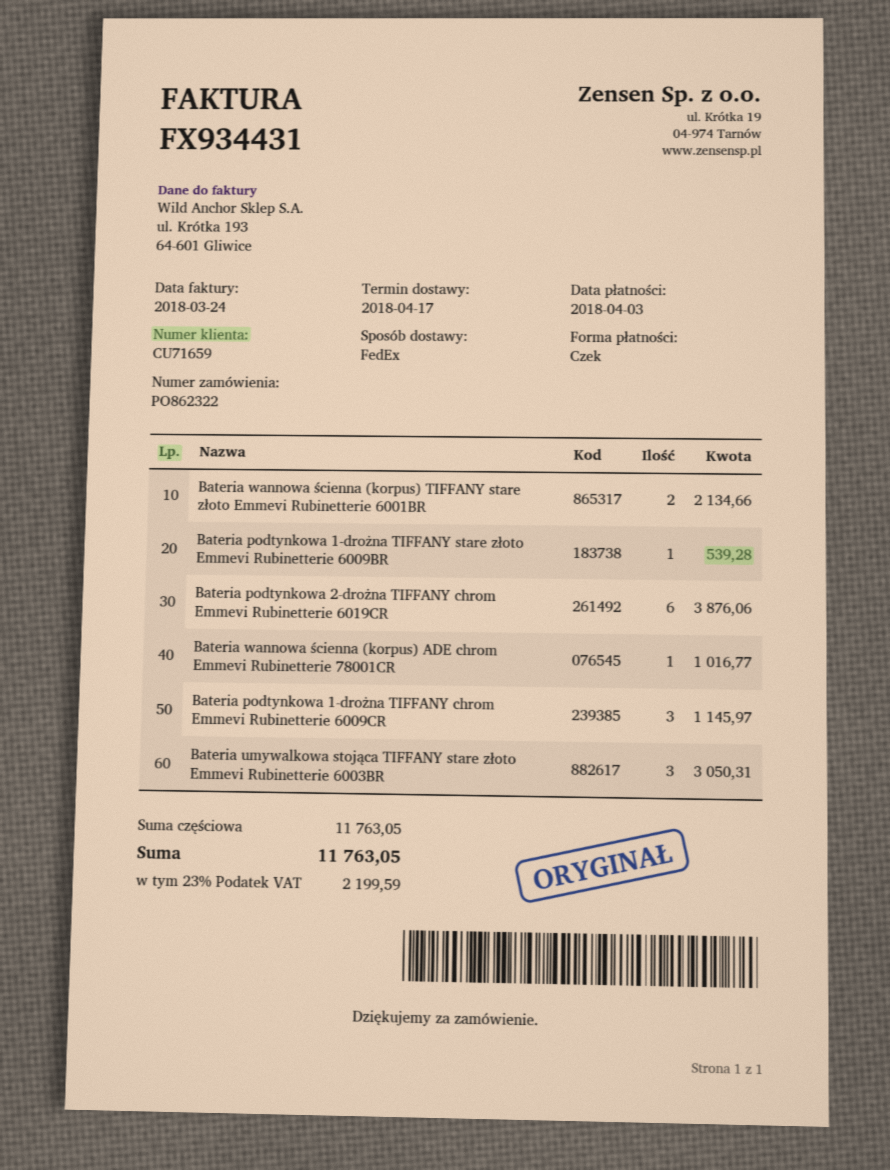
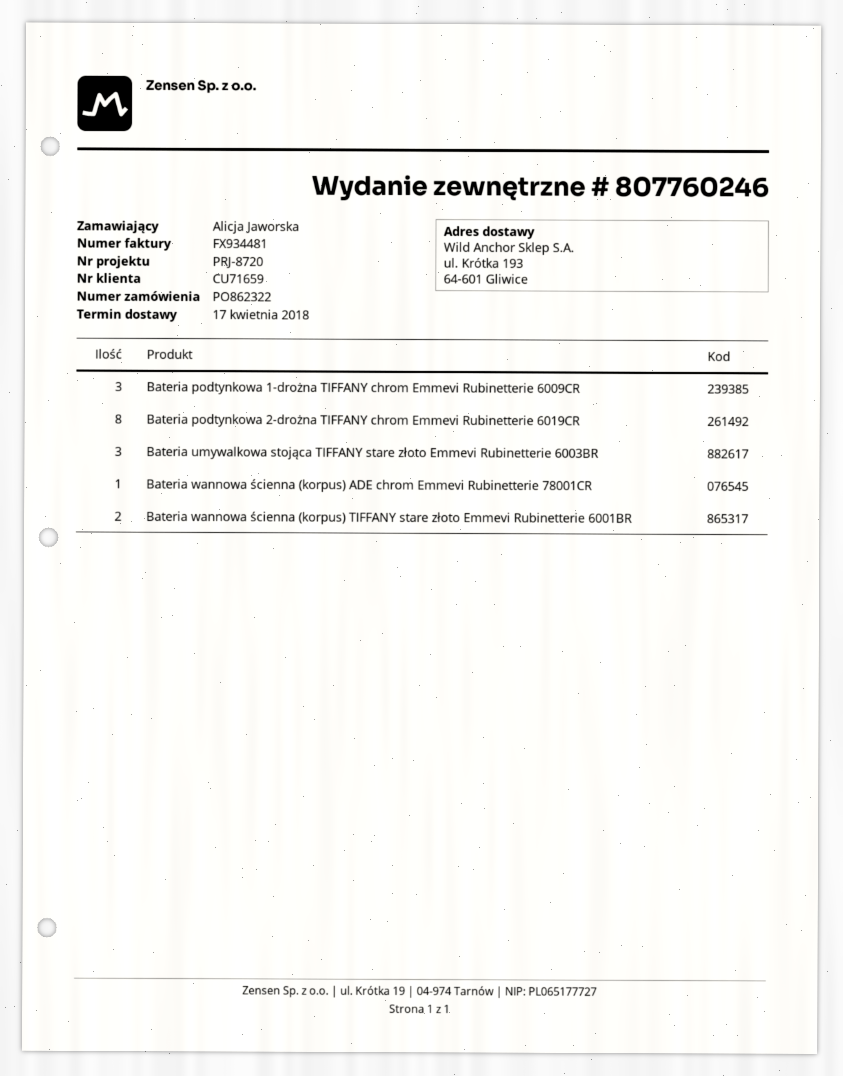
invoice number: FX934431 -> FX934481
Bateria podtynkowa 1-drożna TIFFANY stare złoto Emmevi Rubinetterie 6009BR: 1 -> none
Bateria podtynkowa 2-drożna TIFFANY chrom Emmevi Rubinetterie 6019CR: 6 -> 8

